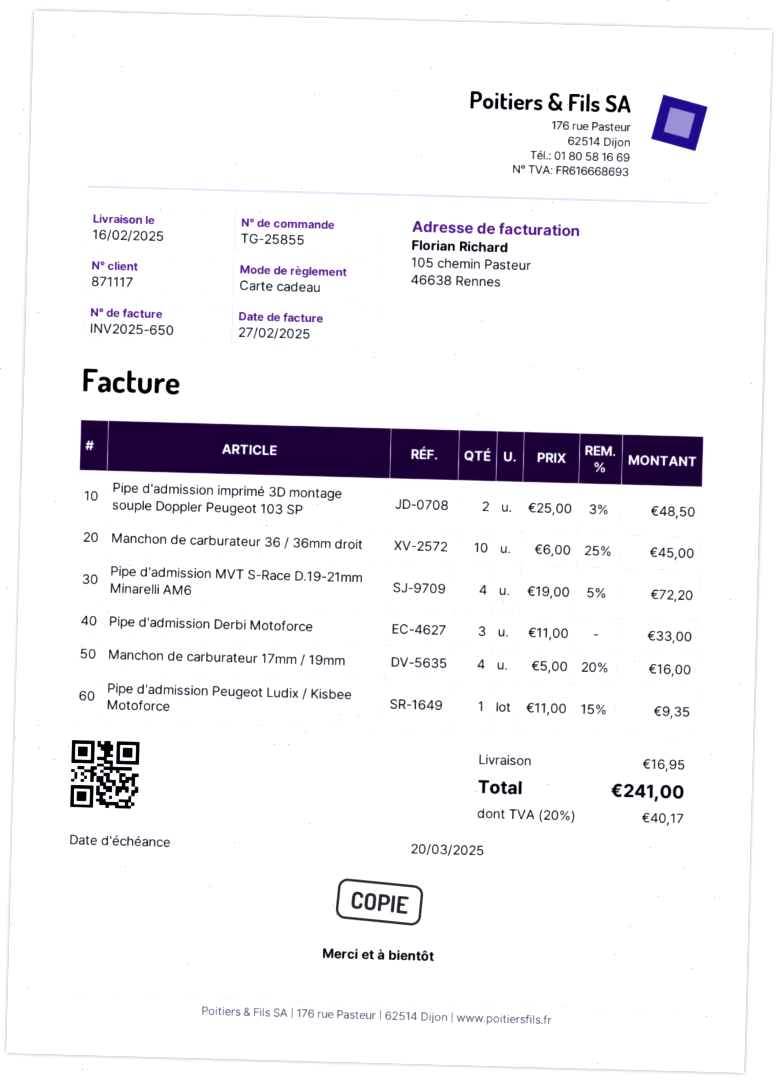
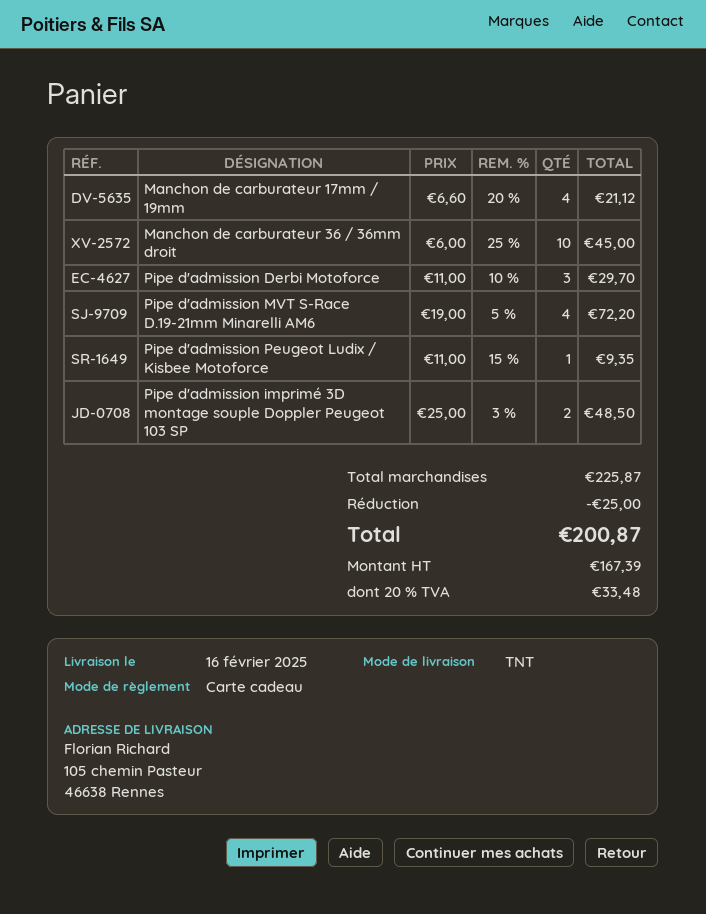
Pipe d'admission Derbi Motoforce: 3 x 11.00 = 33.00 -> 3 x 11.00 - 10% = 29.70
Manchon de carburateur 17mm / 19mm: 4 x 5.00 - 20% = 16.00 -> 4 x 6.60 - 20% = 21.12
discount: none -> 25.00
shipping: 16.95 -> none
tax: 20% = 40.17 -> 20% = 33.48
total: 241.00 -> 200.87

